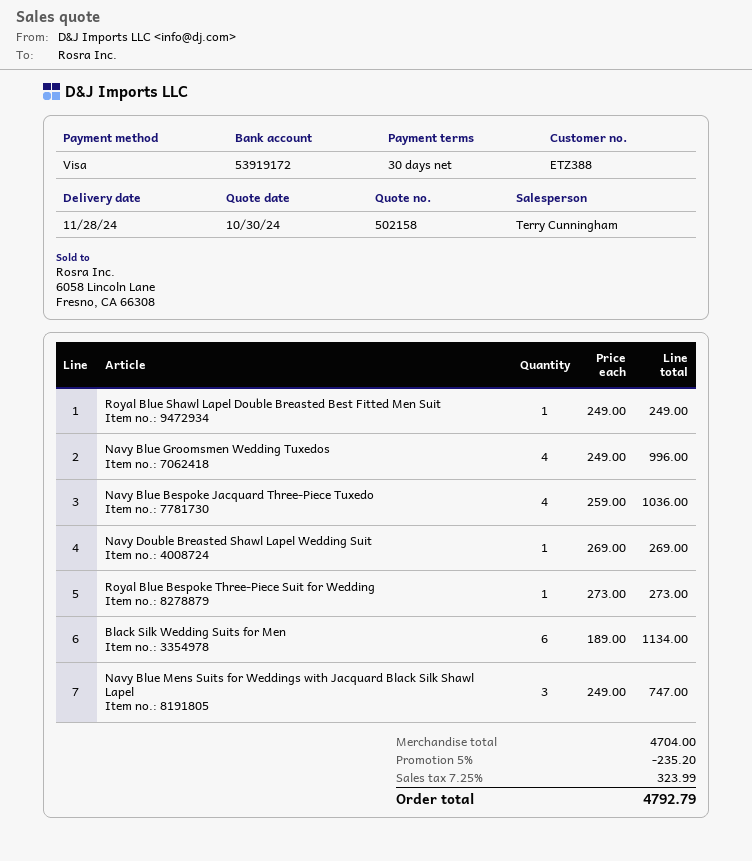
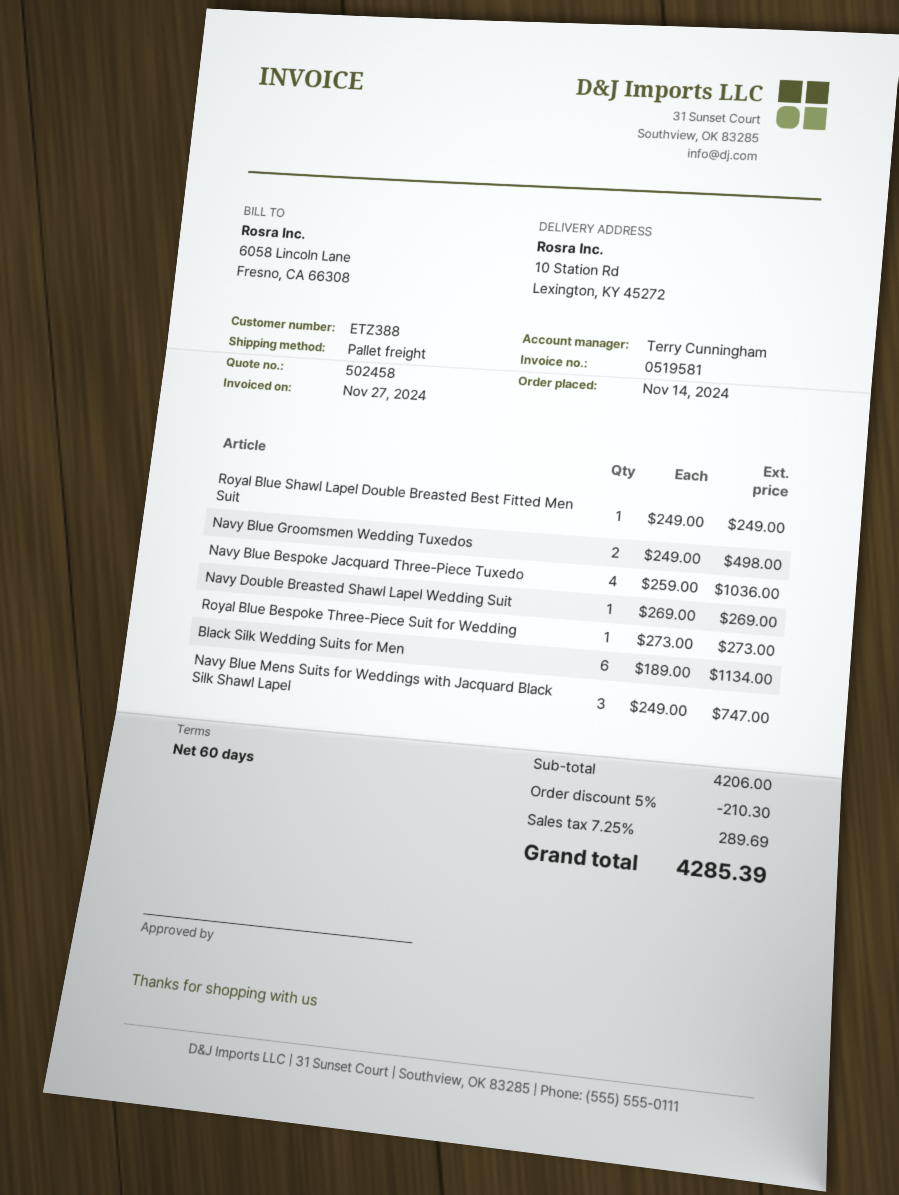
quote number: 502158 -> 502458
payment terms: 30 days -> 60 days
Navy Blue Groomsmen Wedding Tuxedos: 4 x 249.00 = 996.00 -> 2 x 249.00 = 498.00
subtotal: 4704.00 -> 4206.00
discount: 5% = 235.20 -> 5% = 210.30
tax: 7.25% = 323.99 -> 7.25% = 289.69
total: 4792.79 -> 4285.39

